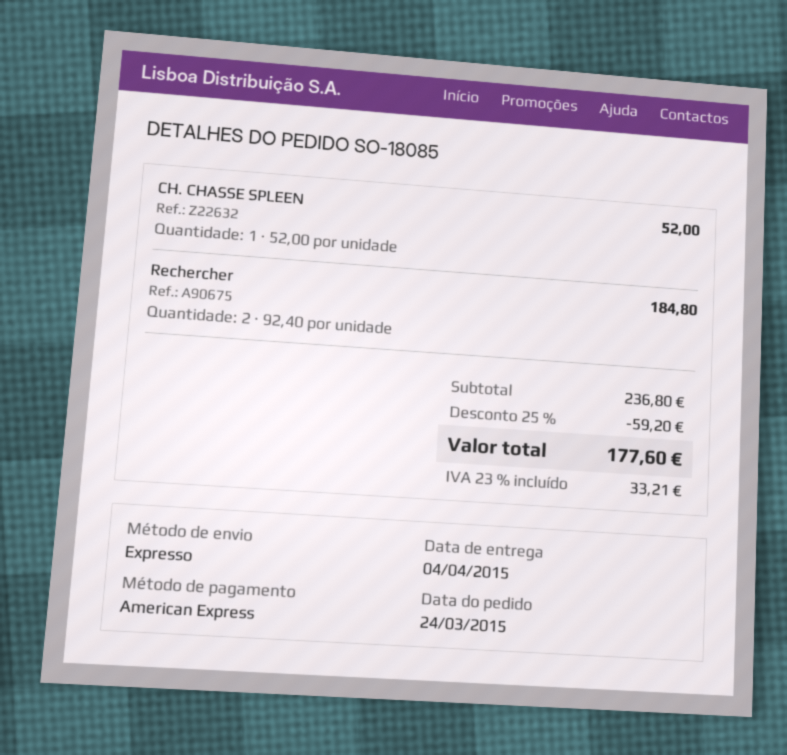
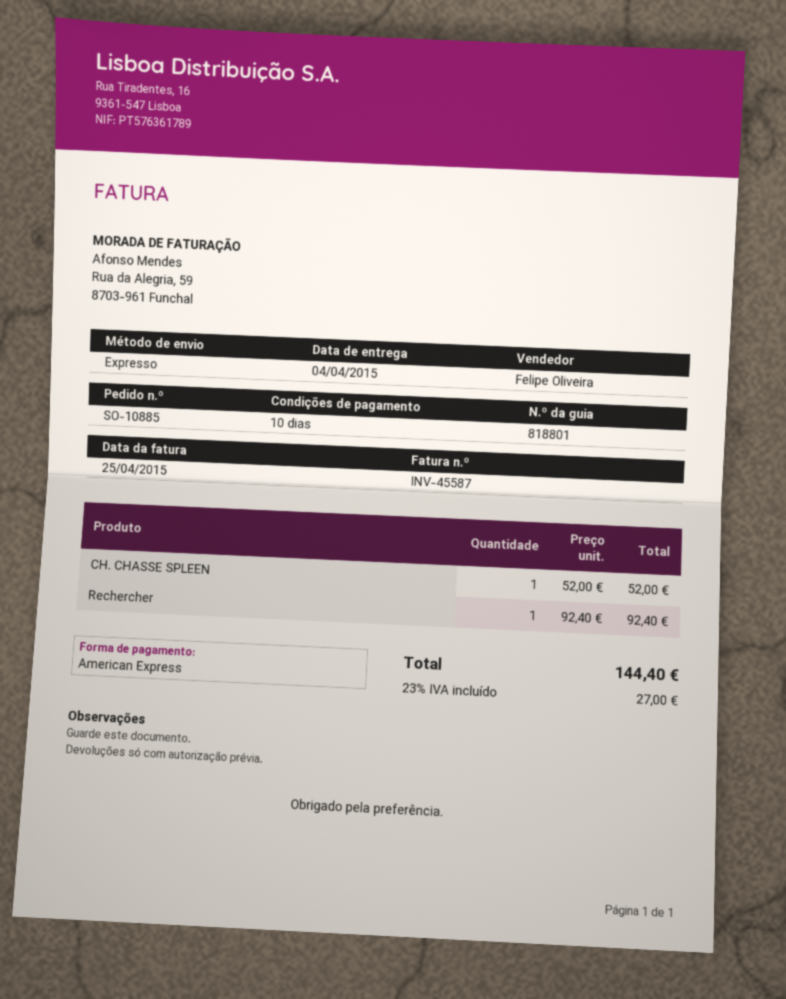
order number: SO-18085 -> SO-10885
Rechercher: 2 x 92.40 = 184.80 -> 1 x 92.40 = 92.40
discount: 25% = 59.20 -> none
tax: 23% = 33.21 -> 23% = 27.00
total: 177.60 -> 144.40

